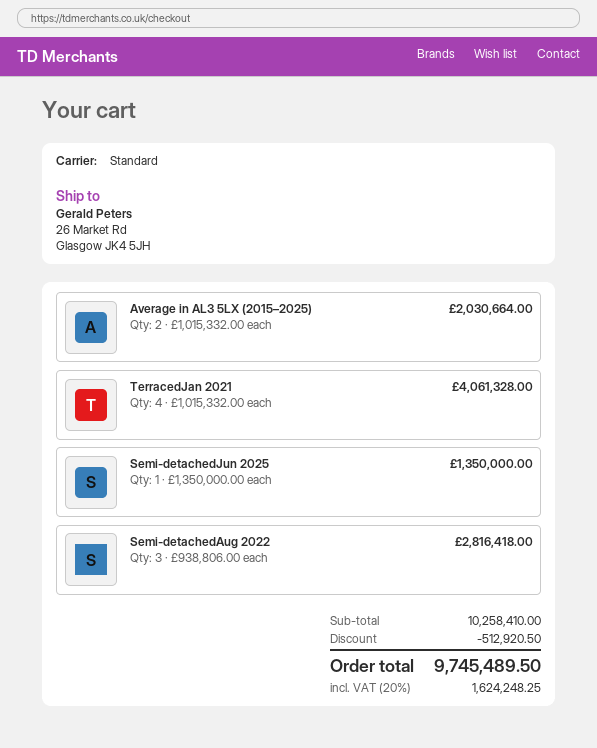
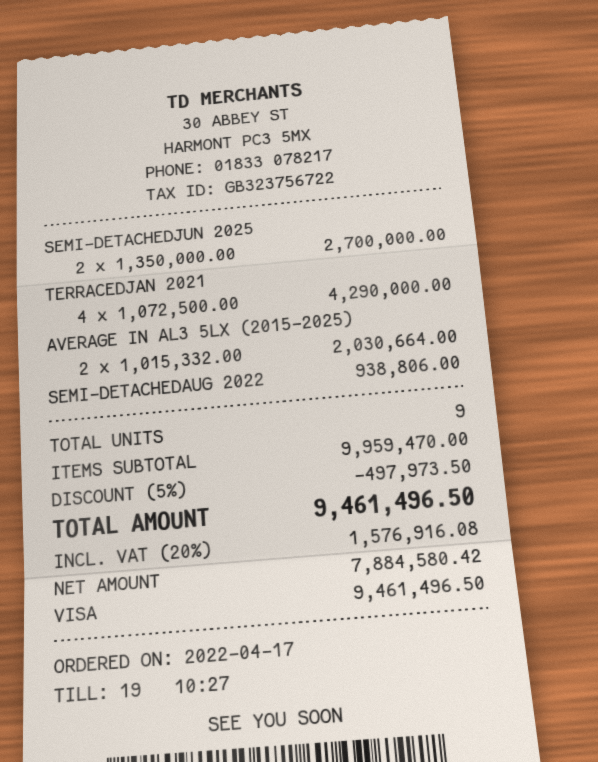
TerracedJan 2021: 4 x 1015332.00 = 4061328.00 -> 4 x 1072500.00 = 4290000.00
Semi-detachedJun 2025: 1 x 1350000.00 = 1350000.00 -> 2 x 1350000.00 = 2700000.00
Semi-detachedAug 2022: 3 x 938806.00 = 2816418.00 -> 1 x 938806.00 = 938806.00
subtotal: 10258410.00 -> 9959470.00
discount: 512920.50 -> 497973.50
tax: 20% = 1624248.25 -> 20% = 1576916.08
total: 9745489.50 -> 9461496.50

